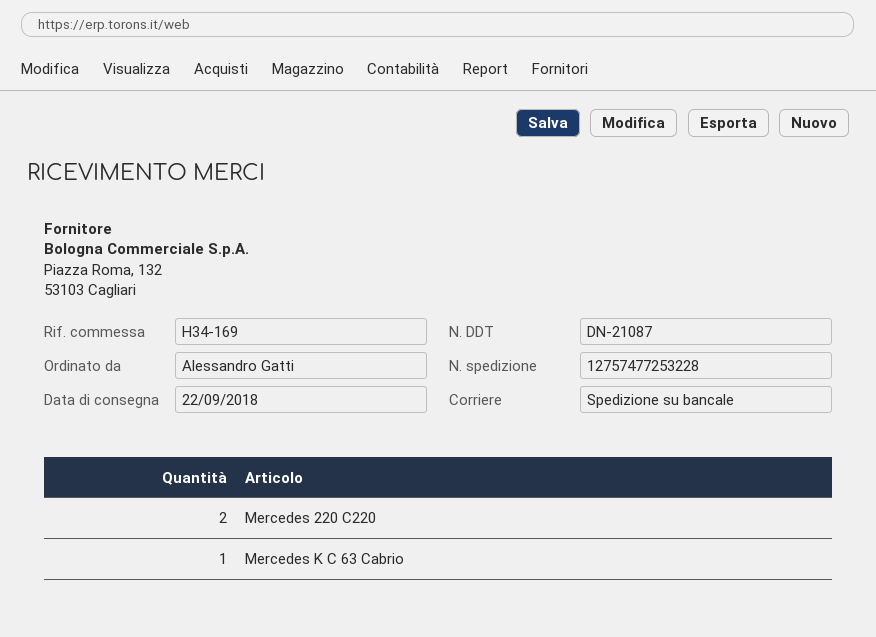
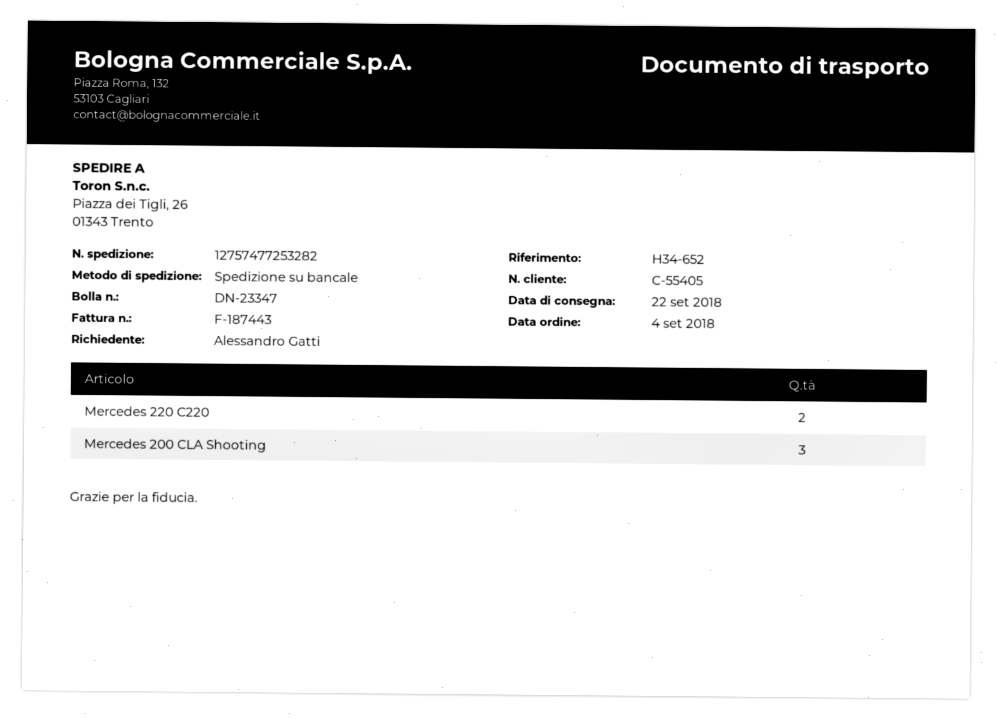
delivery note number: DN-21087 -> DN-23347
reference: H34-169 -> H34-652
tracking number: 12757477253228 -> 12757477253282
Mercedes K C 63 Cabrio: 1 -> none
Mercedes 200 CLA Shooting: none -> 3

